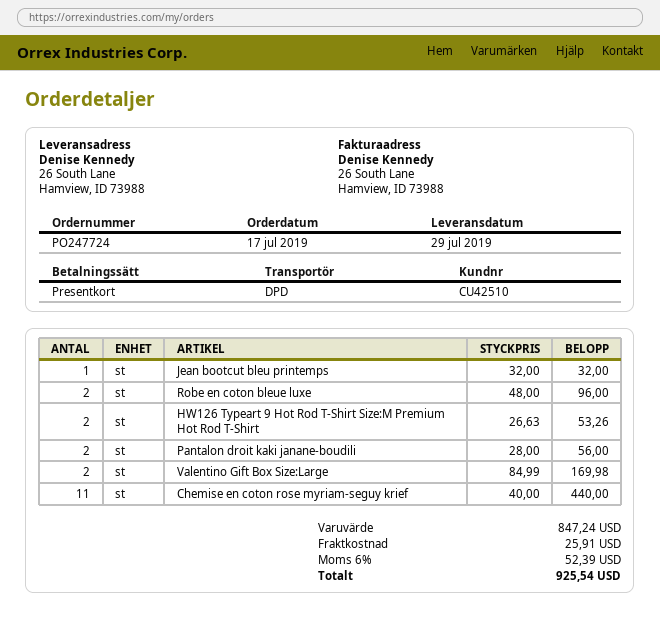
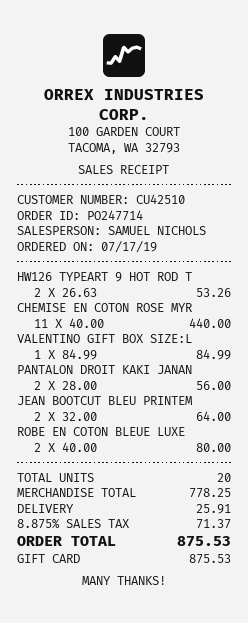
order number: PO247724 -> PO247714
Jean bootcut bleu printemps: 1 x 32.00 = 32.00 -> 2 x 32.00 = 64.00
Robe en coton bleue luxe: 2 x 48.00 = 96.00 -> 2 x 40.00 = 80.00
Valentino Gift Box Size:Large: 2 x 84.99 = 169.98 -> 1 x 84.99 = 84.99
subtotal: 847.24 -> 778.25
tax: 6% = 52.39 -> 8.875% = 71.37
total: 925.54 -> 875.53

